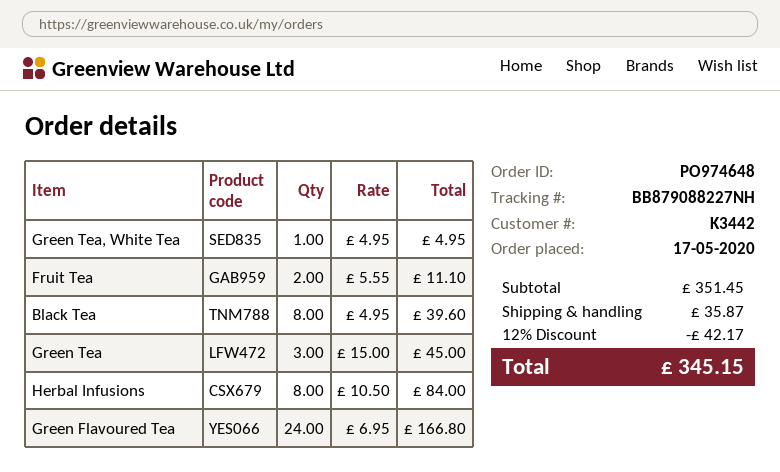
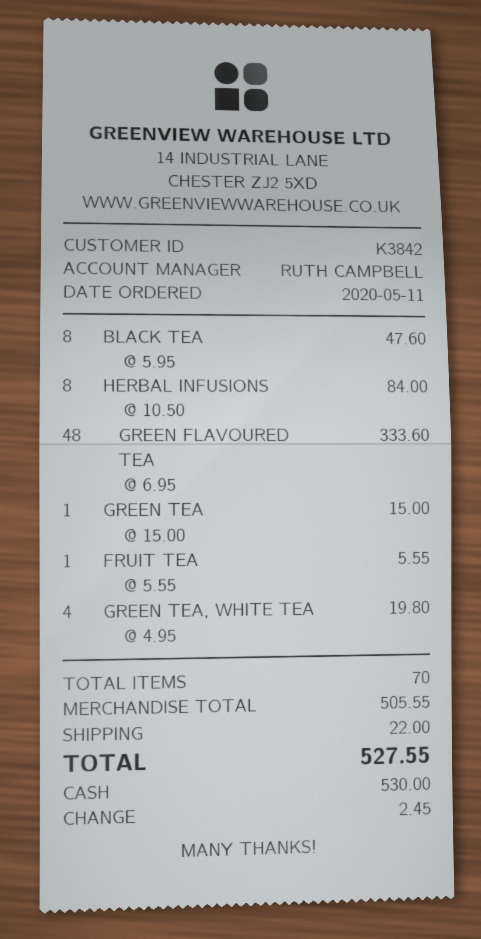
order date: 2020-05-17 -> 2020-05-11
customer number: K3442 -> K3842
Green Tea, White Tea: 1 x 4.95 = 4.95 -> 4 x 4.95 = 19.80
Fruit Tea: 2 x 5.55 = 11.10 -> 1 x 5.55 = 5.55
Black Tea: 8 x 4.95 = 39.60 -> 8 x 5.95 = 47.60
Green Tea: 3 x 15.00 = 45.00 -> 1 x 15.00 = 15.00
Green Flavoured Tea: 24 x 6.95 = 166.80 -> 48 x 6.95 = 333.60
subtotal: 351.45 -> 505.55
discount: 12% = 42.17 -> none
shipping: 35.87 -> 22.00
total: 345.15 -> 527.55

